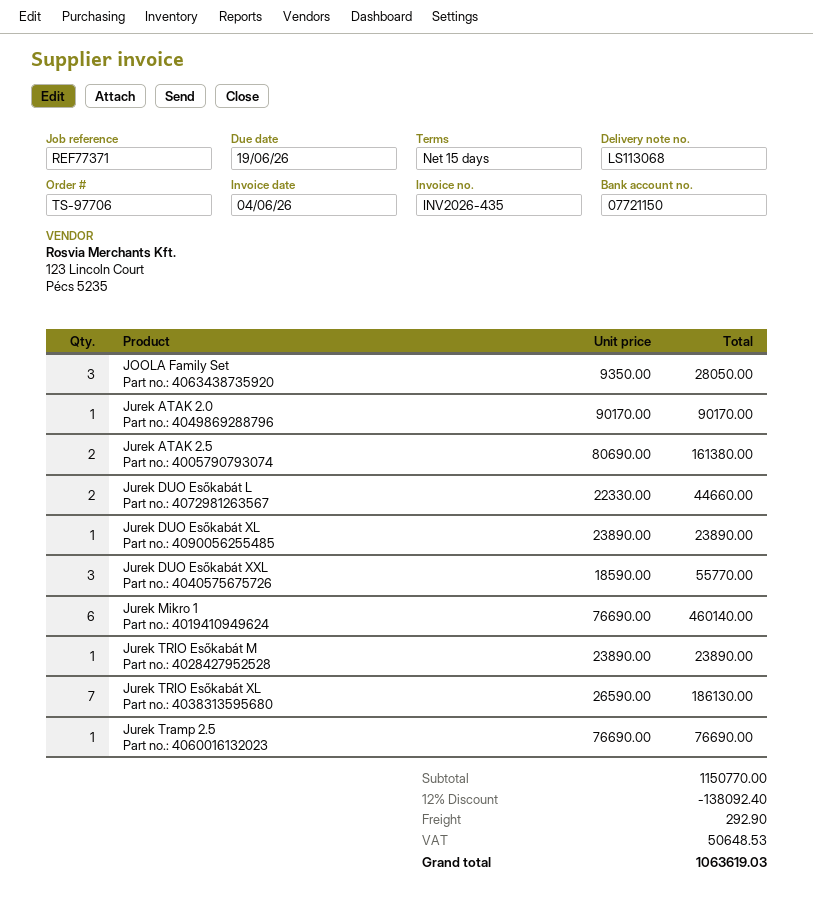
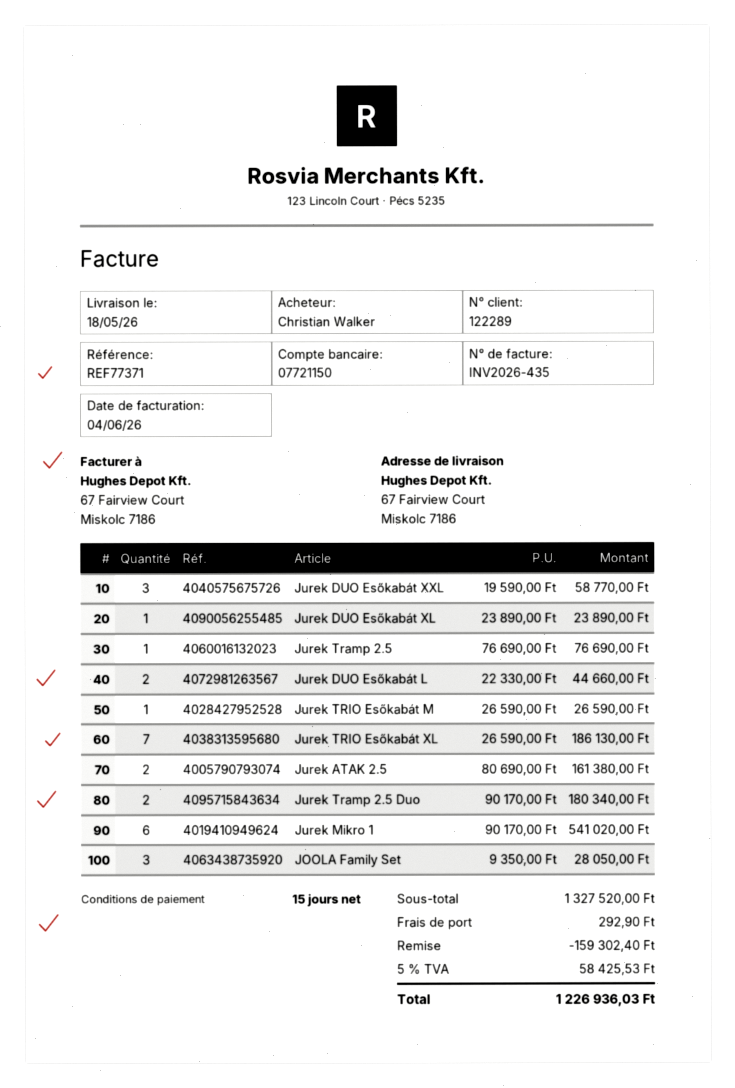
Jurek ATAK 2.0: 1 x 90170.00 = 90170.00 -> none
Jurek DUO Esőkabát XXL: 3 x 18590.00 = 55770.00 -> 3 x 19590.00 = 58770.00
Jurek Mikro 1: 6 x 76690.00 = 460140.00 -> 6 x 90170.00 = 541020.00
Jurek TRIO Esőkabát M: 1 x 23890.00 = 23890.00 -> 1 x 26590.00 = 26590.00
Jurek Tramp 2.5 Duo: none -> 2 x 90170.00 = 180340.00
subtotal: 1150770.00 -> 1327520.00
discount: 138092.40 -> 159302.40
tax: 50648.53 -> 58425.53
total: 1063619.03 -> 1226936.03

